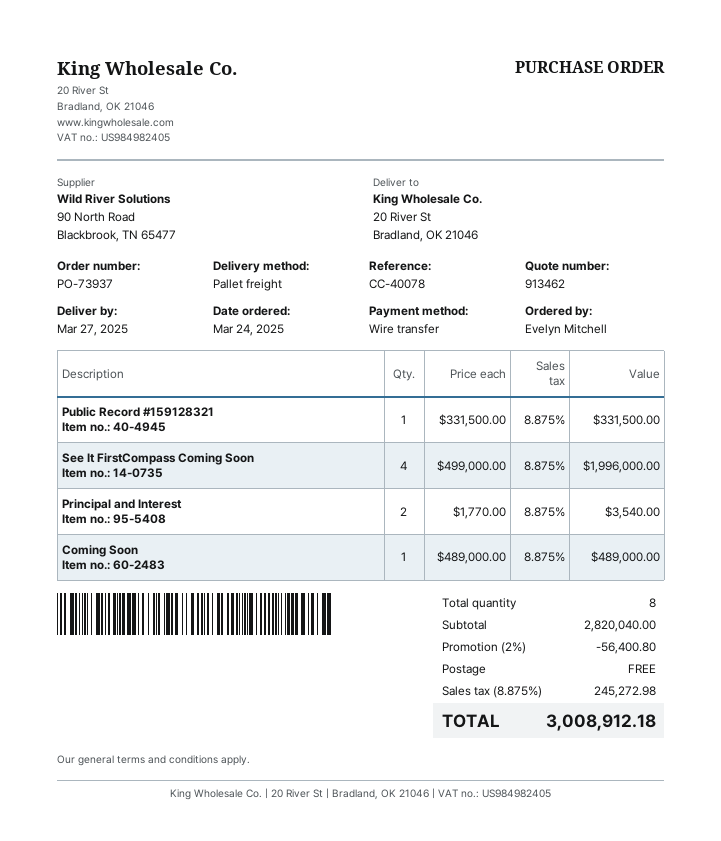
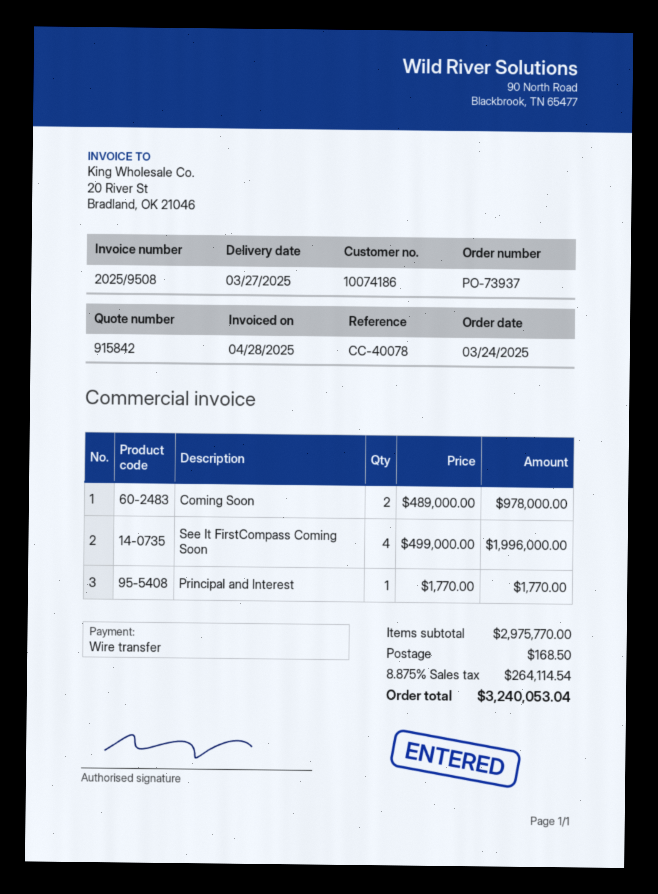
quote number: 913462 -> 915842
Public Record #159128321: 1 x 331500.00 = 331500.00 -> none
Principal and Interest: 2 x 1770.00 = 3540.00 -> 1 x 1770.00 = 1770.00
Coming Soon: 1 x 489000.00 = 489000.00 -> 2 x 489000.00 = 978000.00
subtotal: 2820040.00 -> 2975770.00
discount: 2% = 56400.80 -> none
shipping: 0.00 -> 168.50
tax: 8.875% = 245272.98 -> 8.875% = 264114.54
total: 3008912.18 -> 3240053.04

